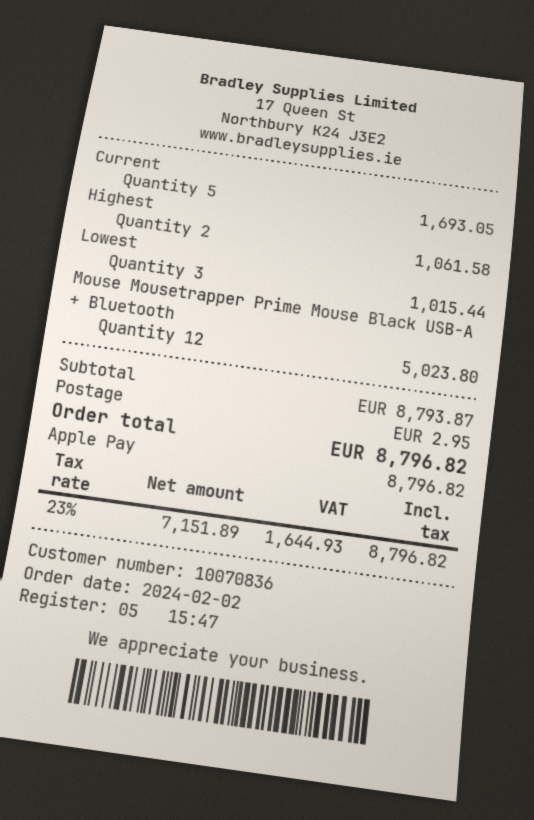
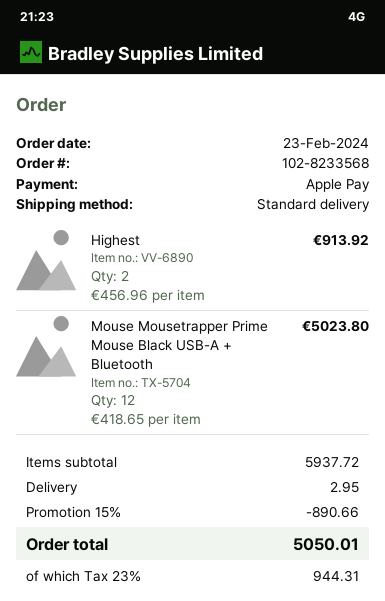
order date: 2024-02-02 -> 2024-02-23
Current: 5 for 1693.05 -> none
Highest: 2 for 1061.58 -> 2 for 913.92
Lowest: 3 for 1015.44 -> none
subtotal: 8793.87 -> 5937.72
discount: none -> 15% = 890.66
tax: 23% = 1644.93 -> 23% = 944.31
total: 8796.82 -> 5050.01

